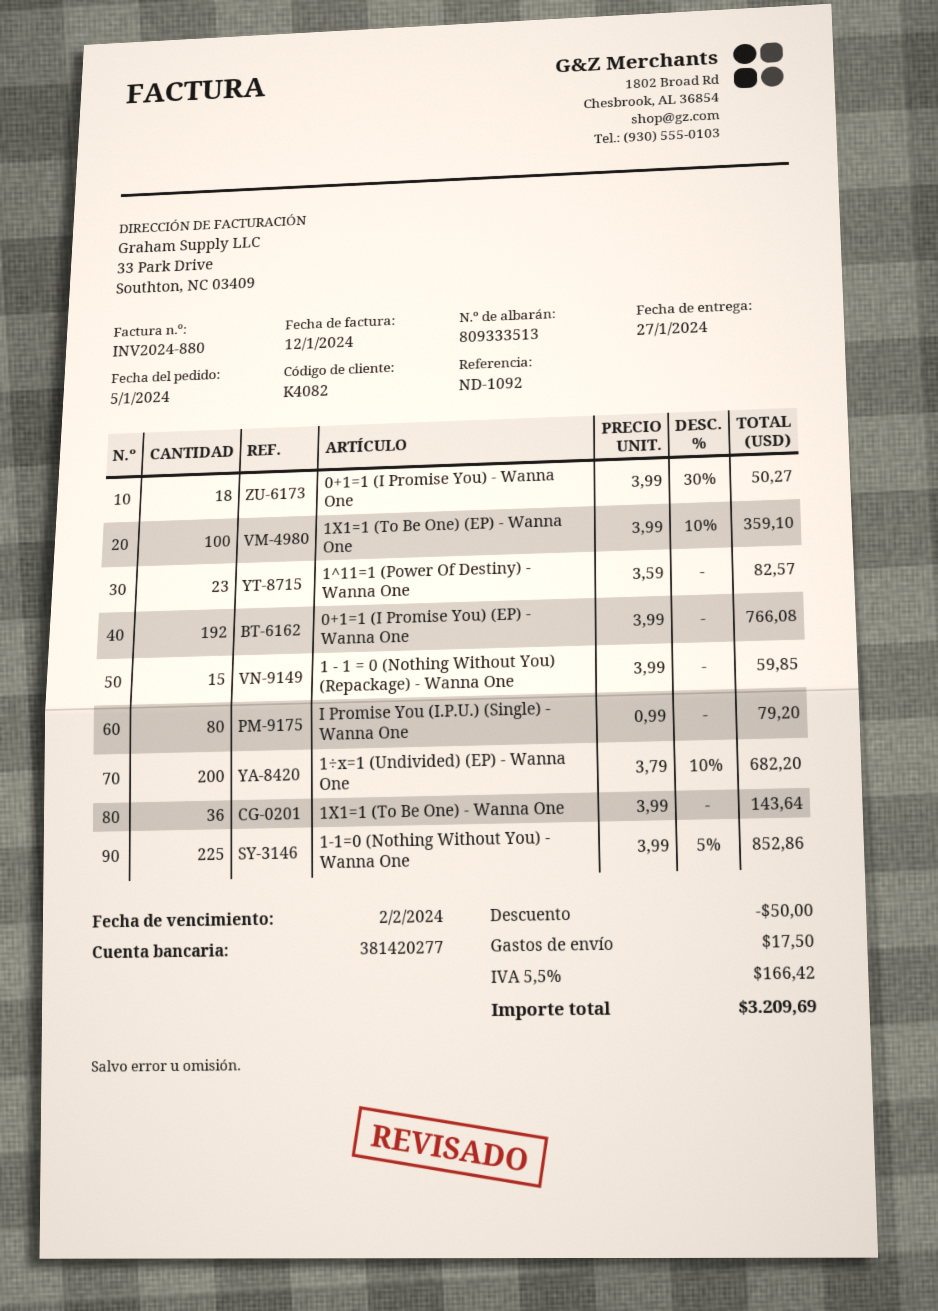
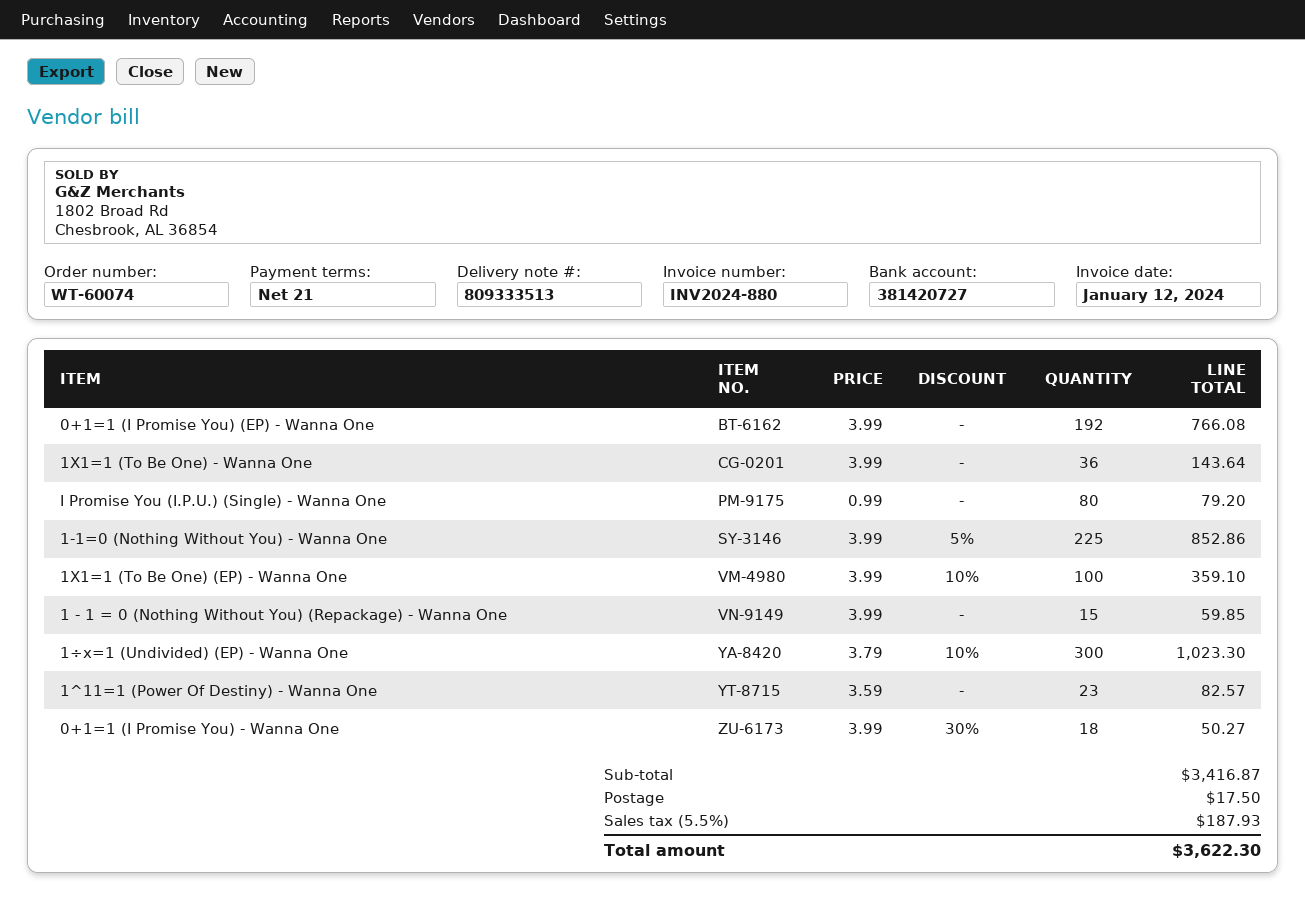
bank account: 381420277 -> 381420727
1÷x=1 (Undivided) (EP) - Wanna One: 200 x 3.79 - 10% = 682.20 -> 300 x 3.79 - 10% = 1023.30
discount: 50.00 -> none
tax: 5.5% = 166.42 -> 5.5% = 187.93
total: 3209.69 -> 3622.30

